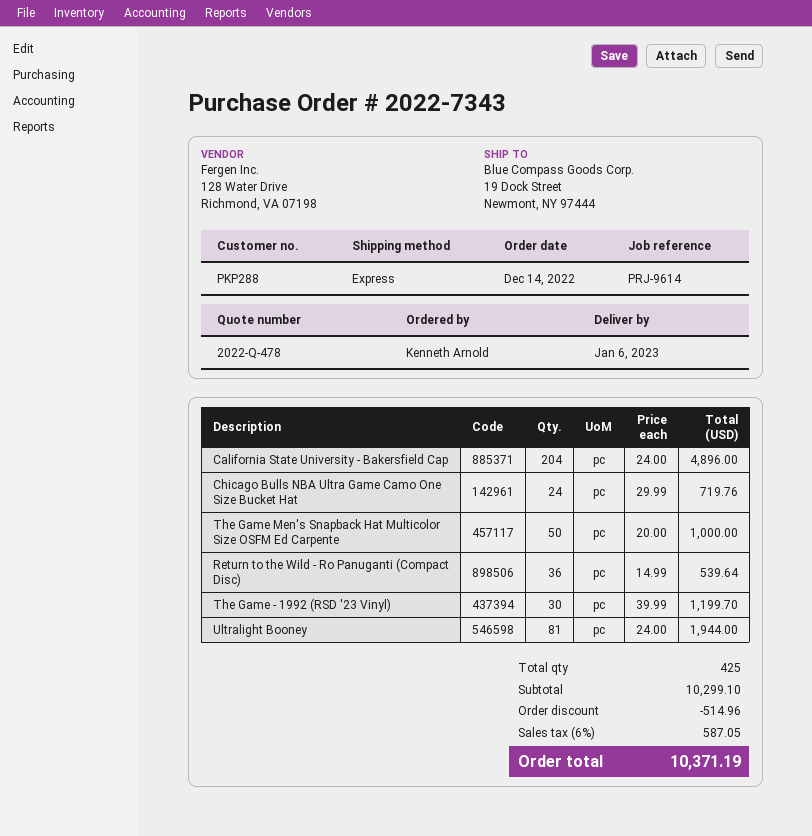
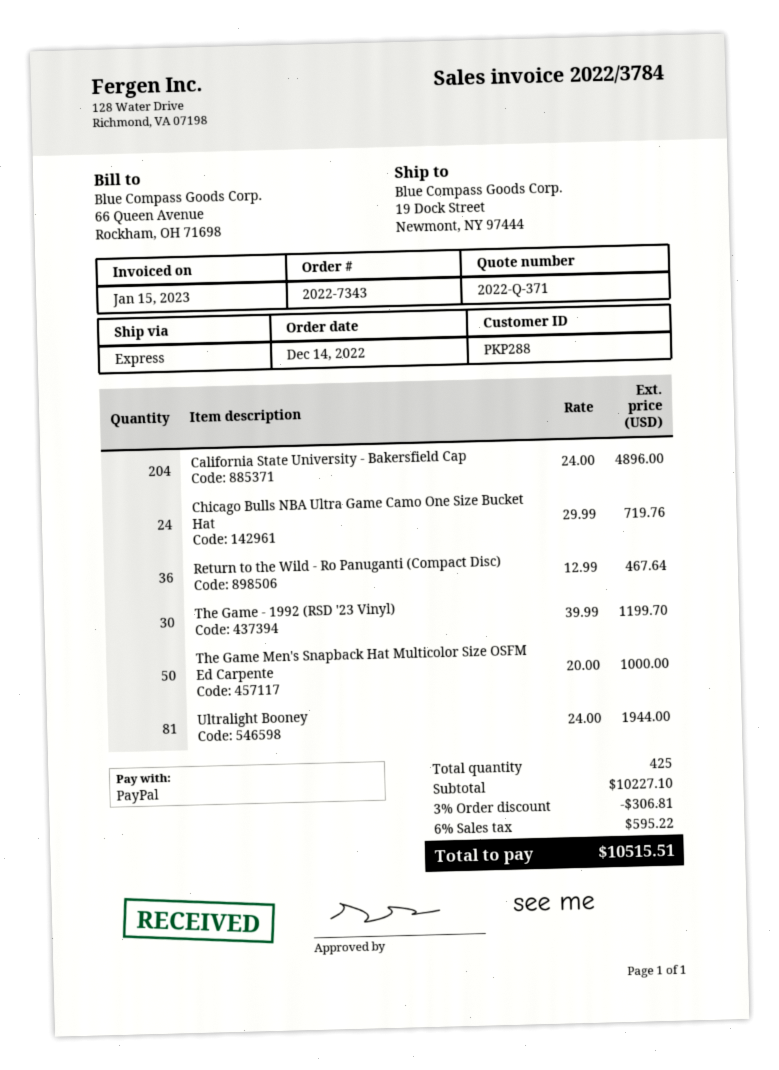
quote number: 2022-Q-478 -> 2022-Q-371
Return to the Wild - Ro Panuganti (Compact Disc): 36 x 14.99 = 539.64 -> 36 x 12.99 = 467.64
subtotal: 10299.10 -> 10227.10
discount: 514.96 -> 306.81
tax: 6% = 587.05 -> 6% = 595.22
total: 10371.19 -> 10515.51

